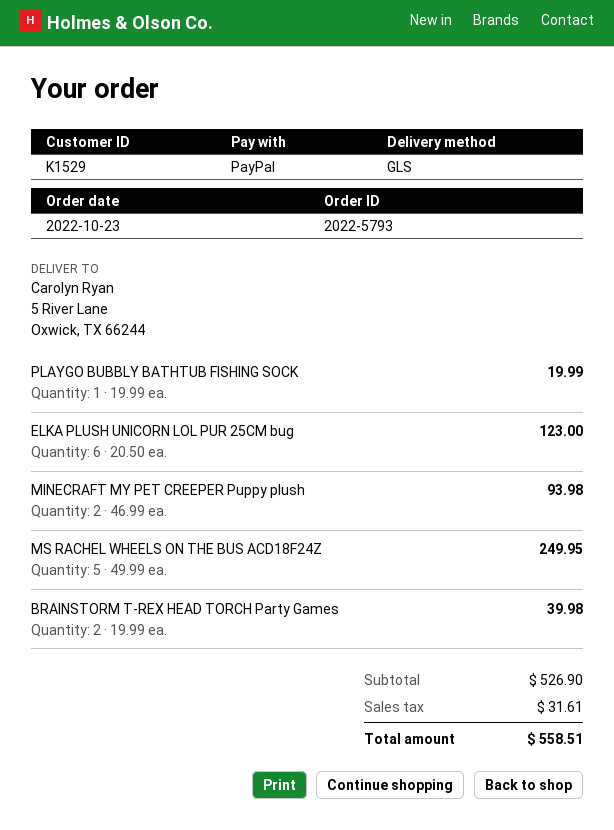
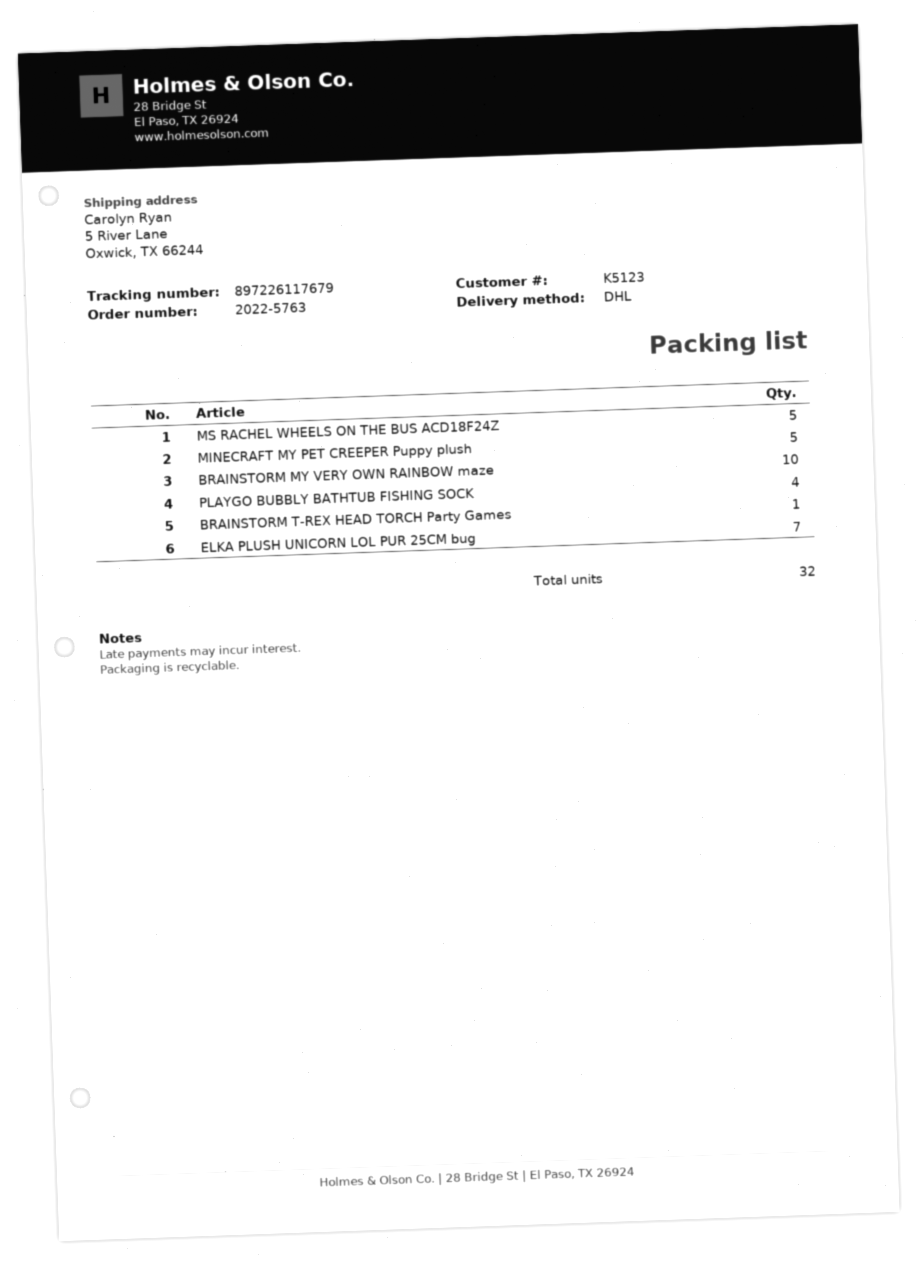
order number: 2022-5793 -> 2022-5763
customer number: K1529 -> K5123
shipping method: GLS -> DHL
PLAYGO BUBBLY BATHTUB FISHING SOCK: 1 -> 4
ELKA PLUSH UNICORN LOL PUR 25CM bug: 6 -> 7
MINECRAFT MY PET CREEPER Puppy plush: 2 -> 5
BRAINSTORM T-REX HEAD TORCH Party Games: 2 -> 1
BRAINSTORM MY VERY OWN RAINBOW maze: none -> 10

